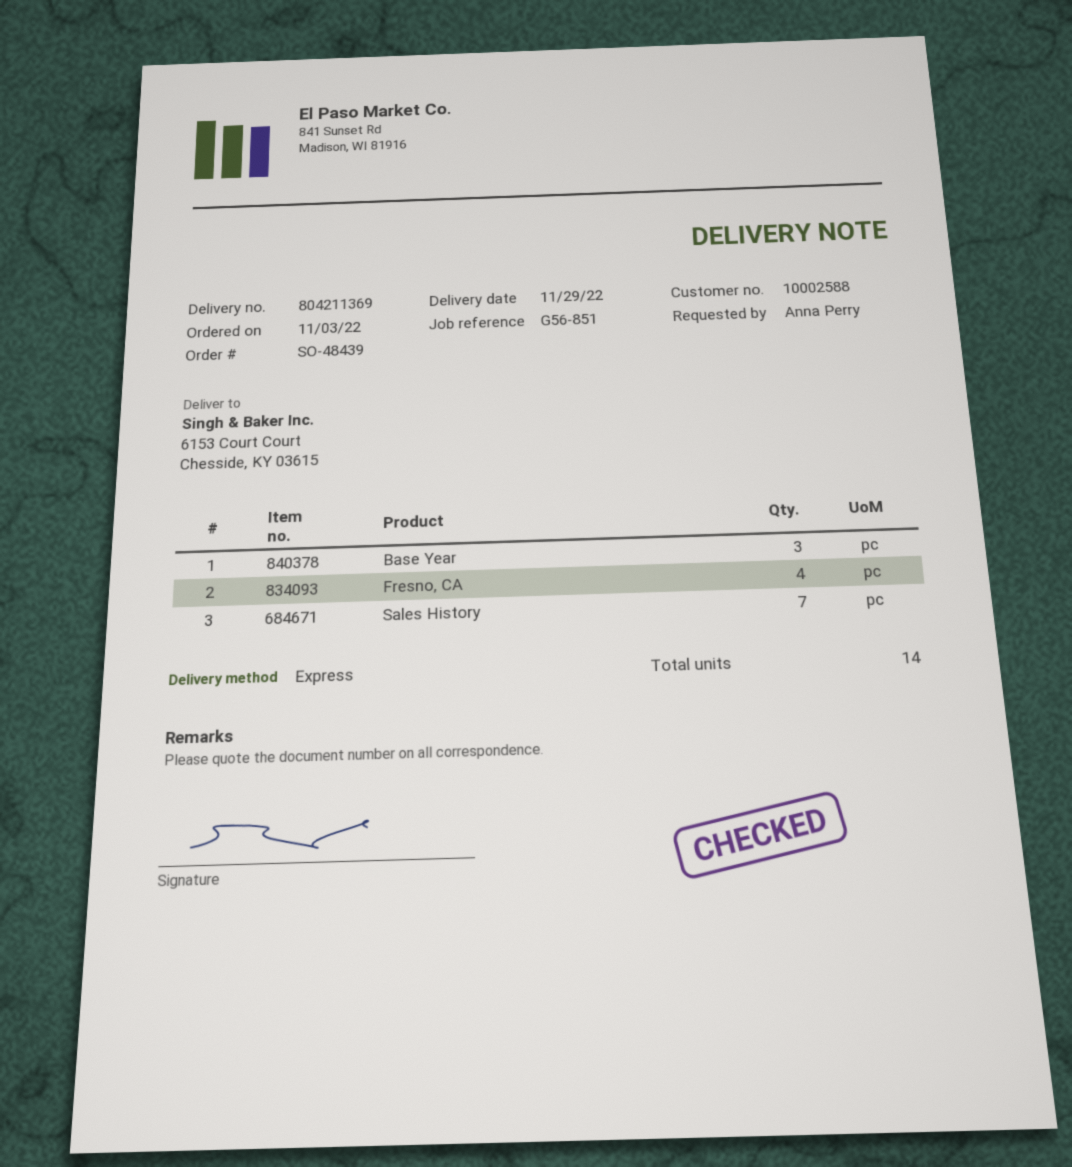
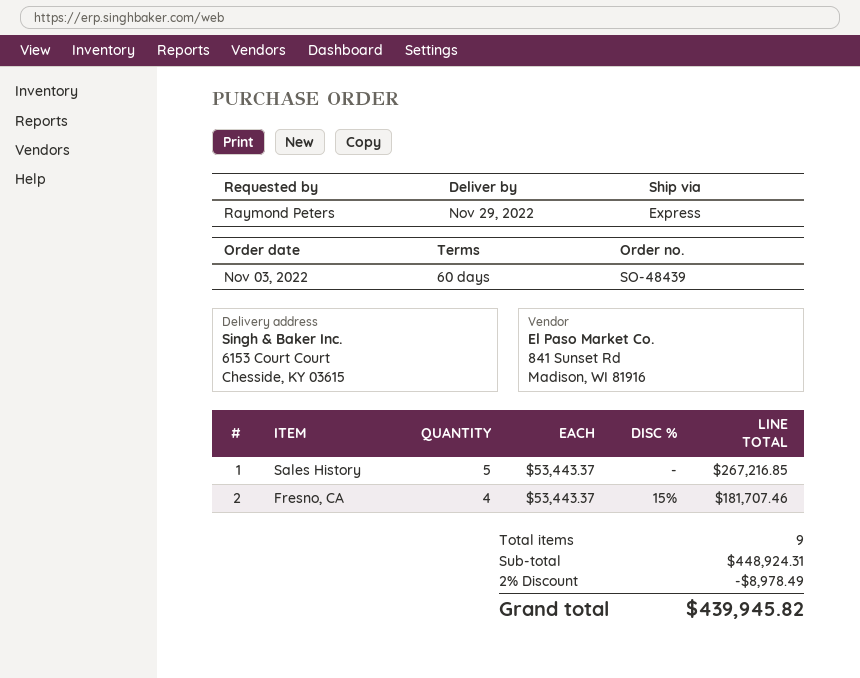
ordered by: Anna Perry -> Raymond Peters
Base Year: 3 -> none
Sales History: 7 -> 5
total quantity: 14 -> 9

